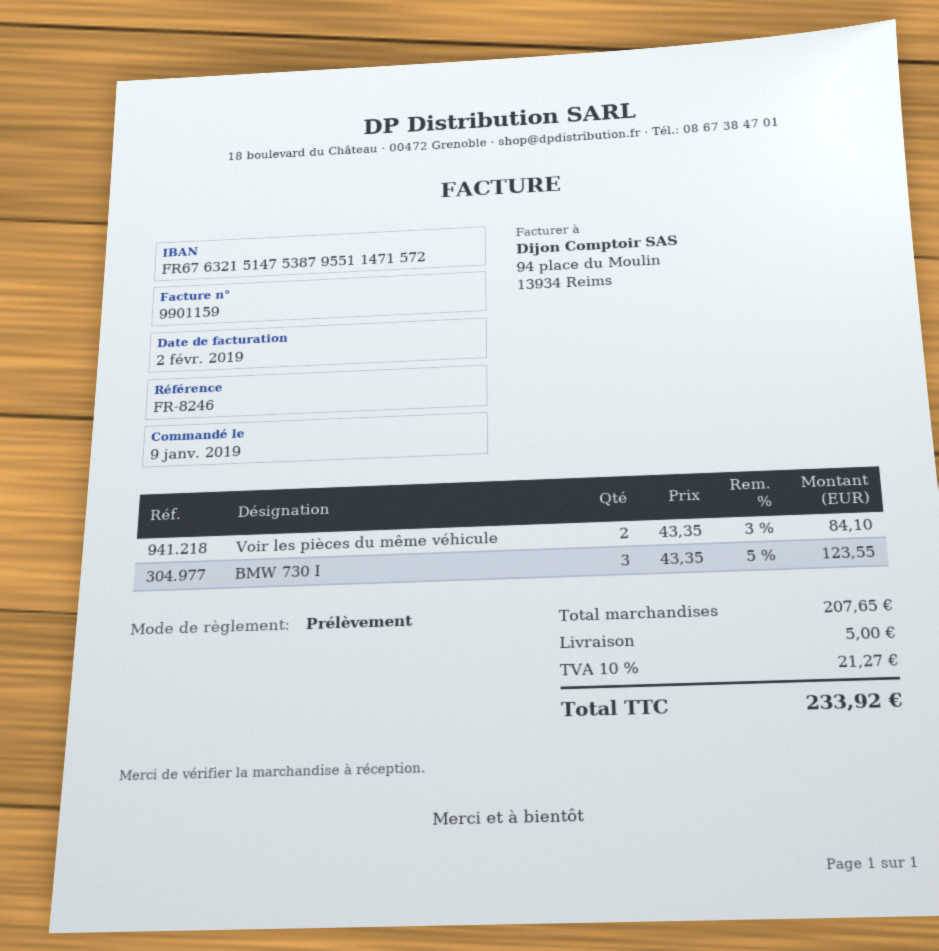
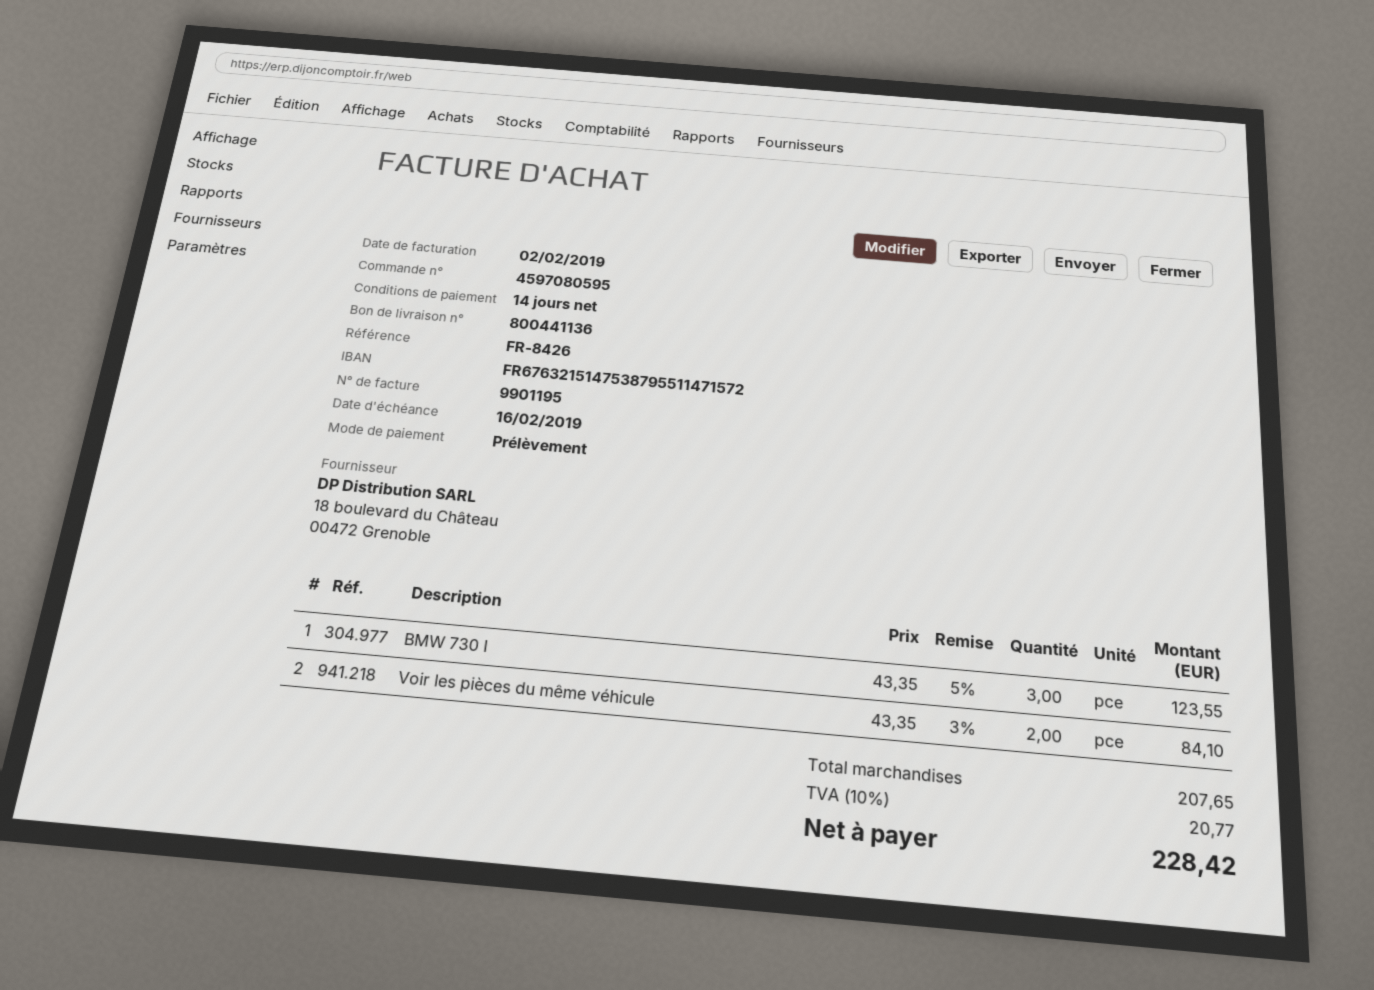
invoice number: 9901159 -> 9901195
reference: FR-8246 -> FR-8426
shipping: 5.00 -> none
tax: 10% = 21.27 -> 10% = 20.77
total: 233.92 -> 228.42

